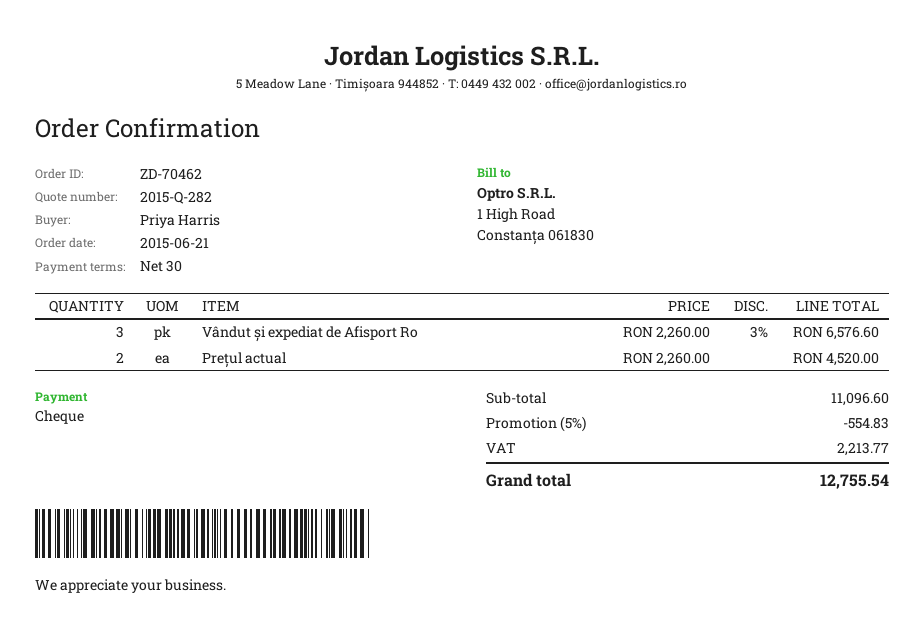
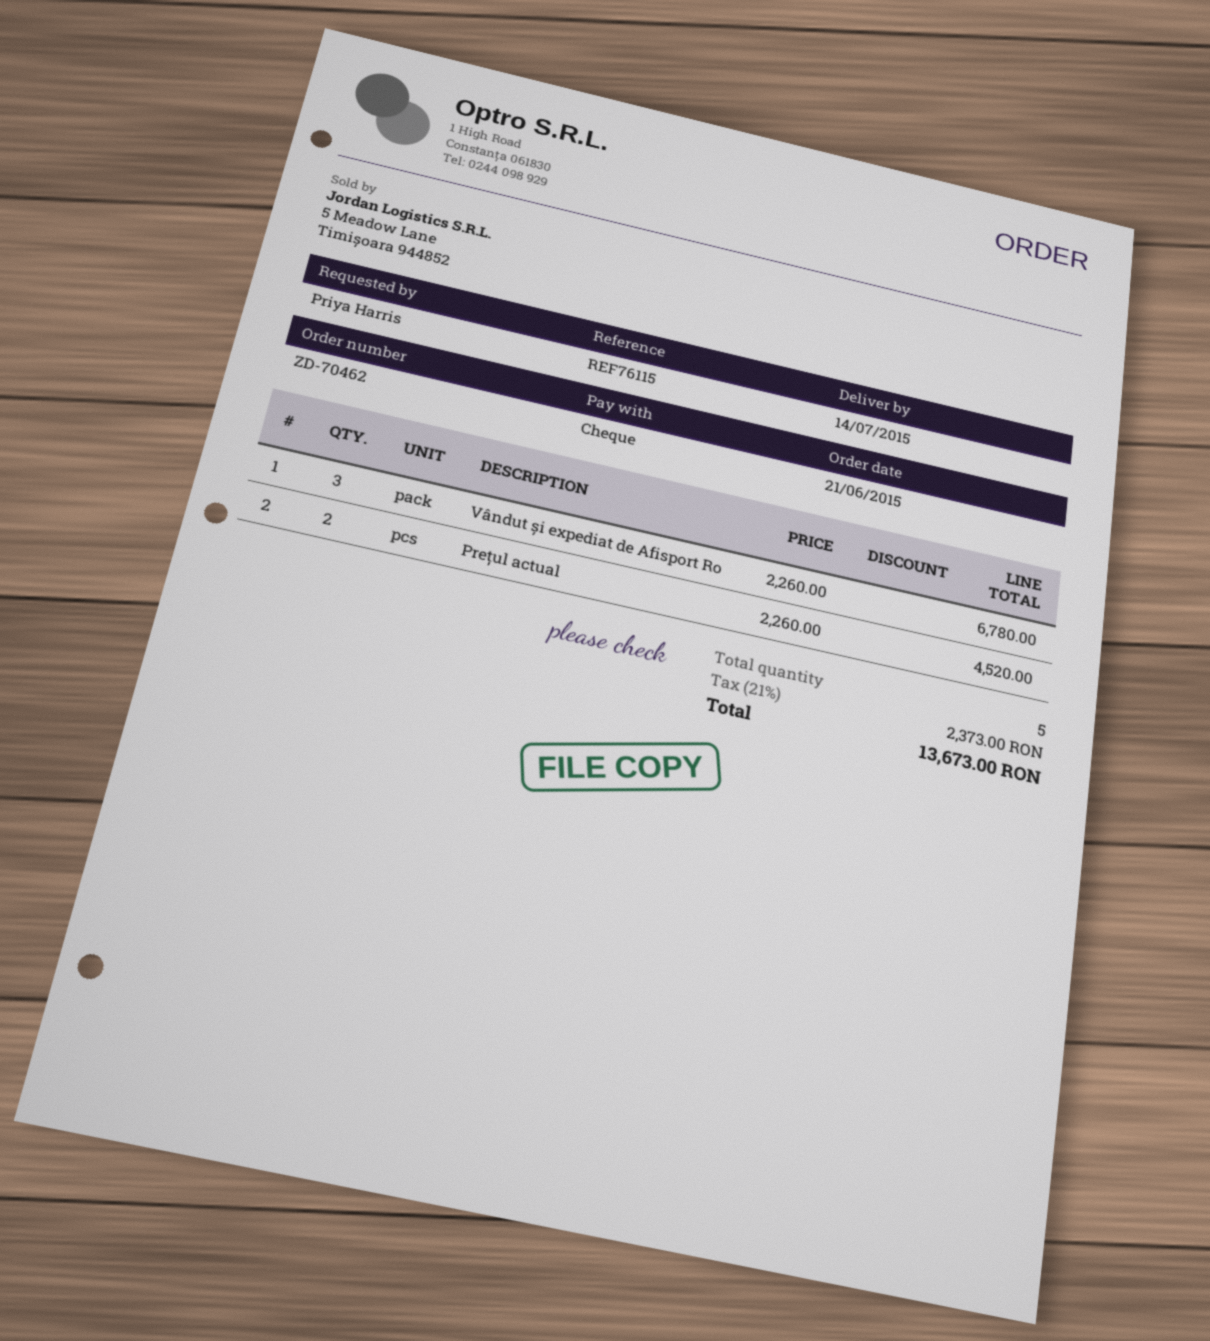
Vândut și expediat de Afisport Ro: 3 x 2260.00 - 3% = 6576.60 -> 3 x 2260.00 = 6780.00
discount: 5% = 554.83 -> none
tax: 2213.77 -> 2373.00
total: 12755.54 -> 13673.00

